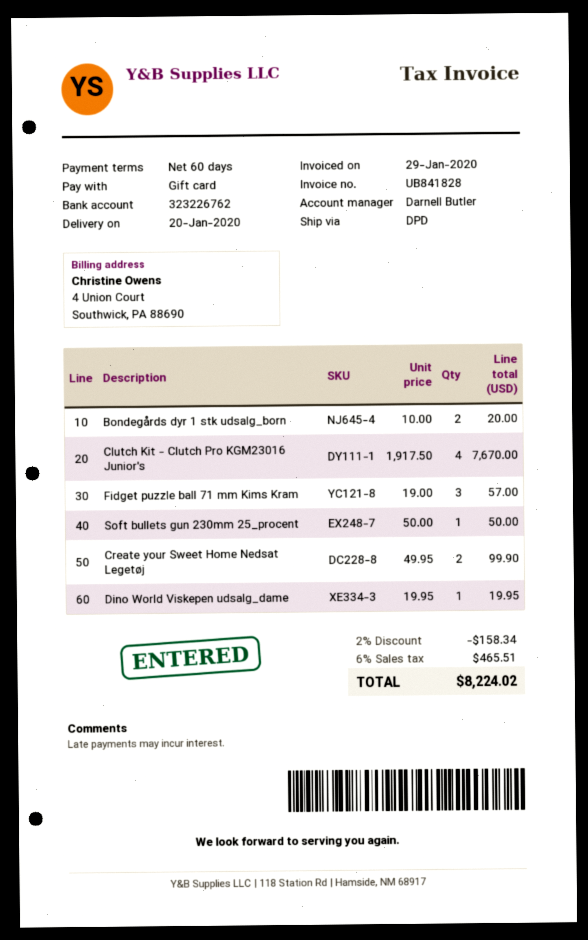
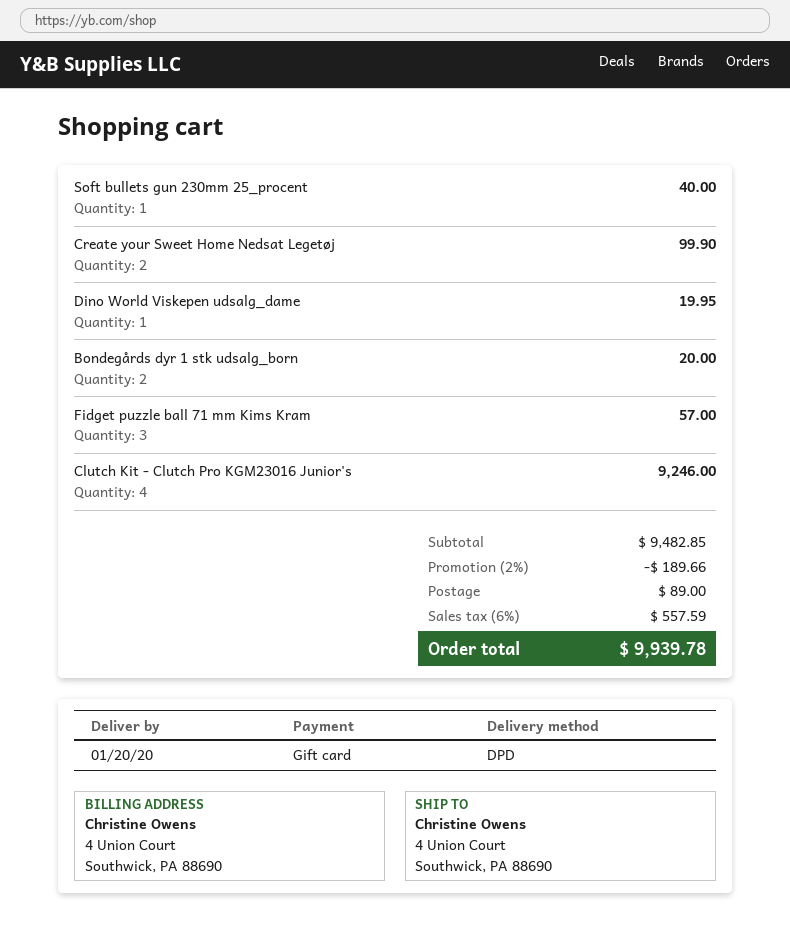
Clutch Kit - Clutch Pro KGM23016 Junior's: 4 for 7670.00 -> 4 for 9246.00
Soft bullets gun 230mm 25_procent: 1 for 50.00 -> 1 for 40.00
discount: 2% = 158.34 -> 2% = 189.66
shipping: none -> 89.00
tax: 6% = 465.51 -> 6% = 557.59
total: 8224.02 -> 9939.78

